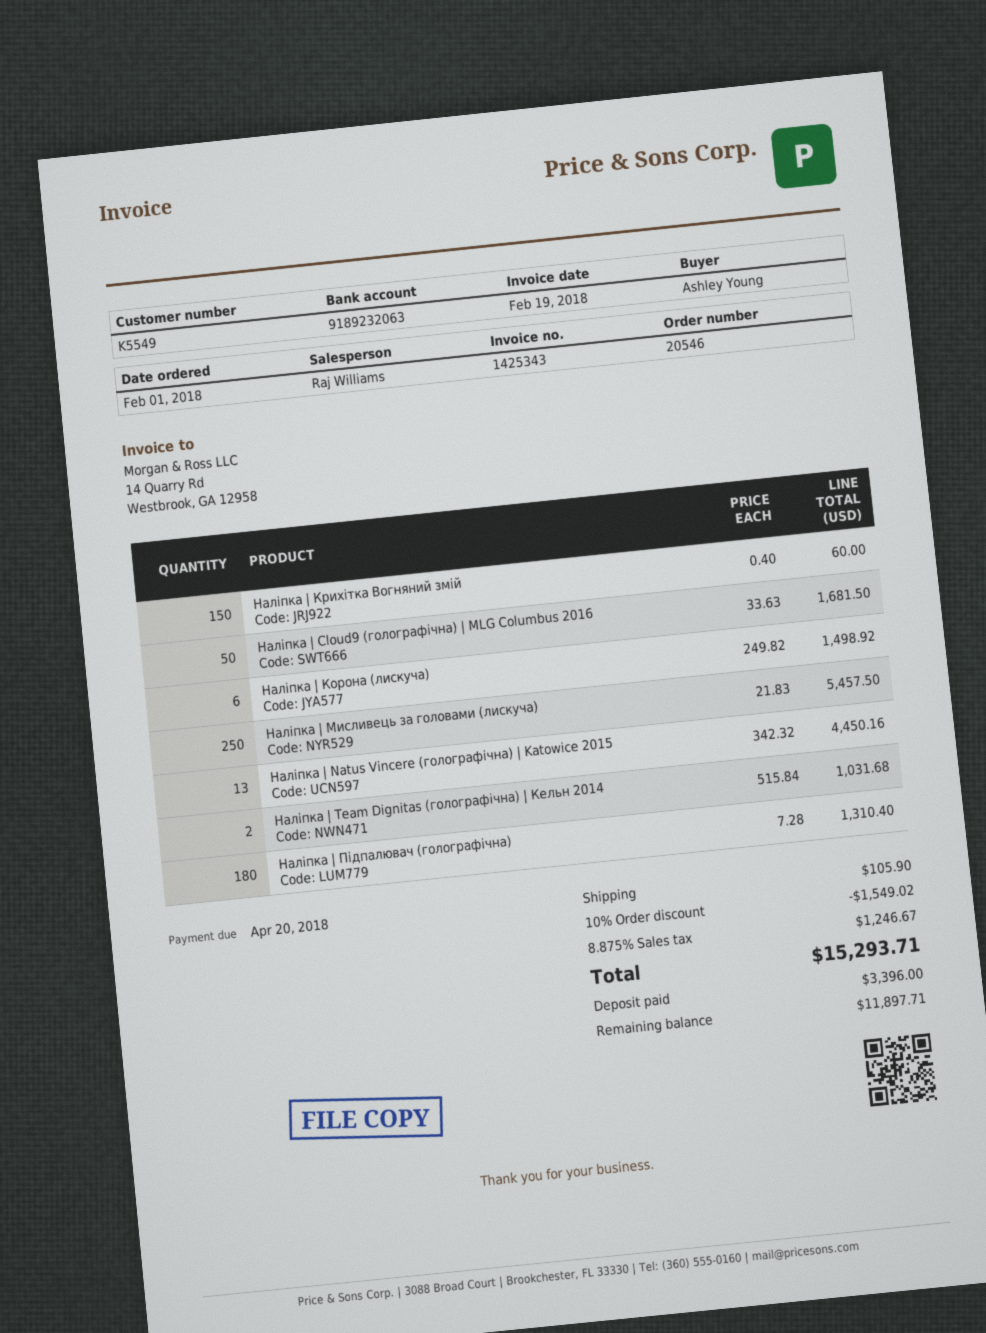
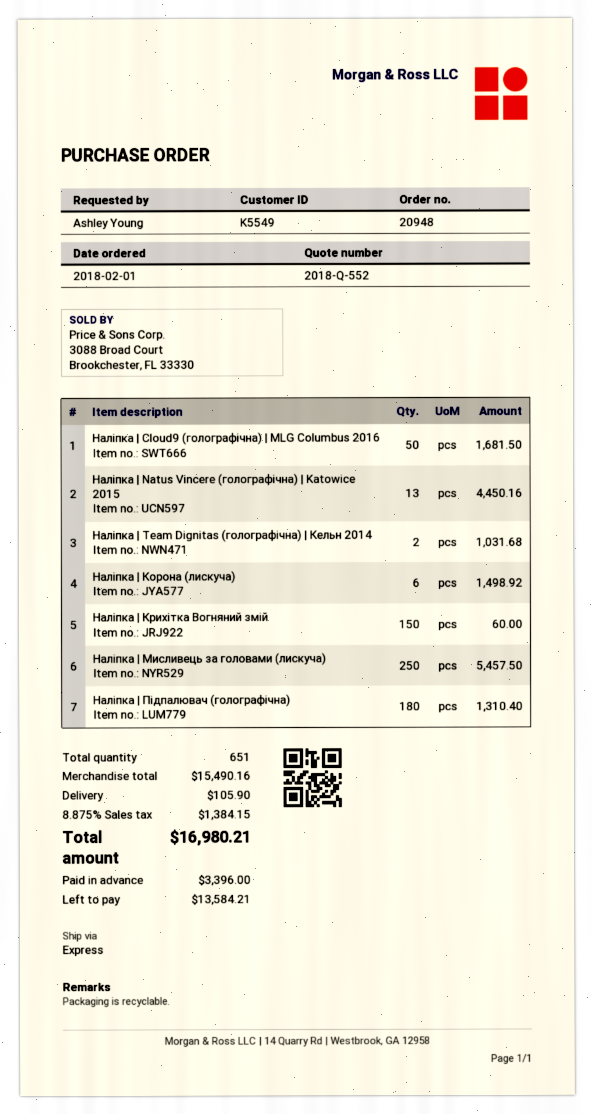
order number: 20546 -> 20948
discount: 10% = 1549.02 -> none
tax: 8.875% = 1246.67 -> 8.875% = 1384.15
total: 15293.71 -> 16980.21
balance: 11897.71 -> 13584.21

